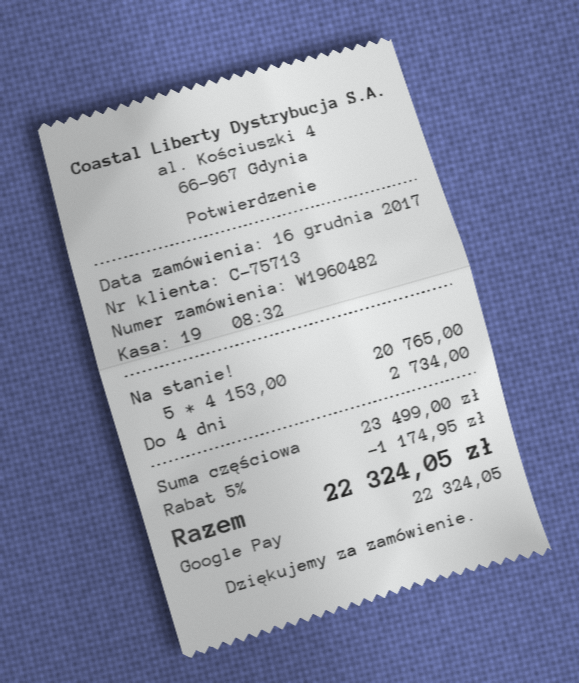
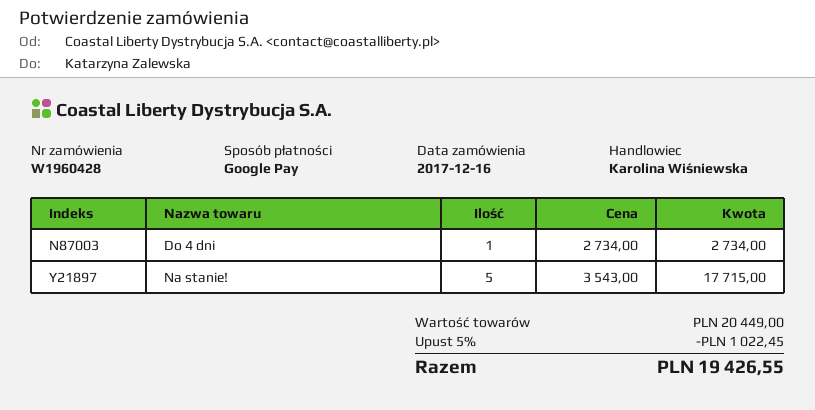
order number: W1960482 -> W1960428
Na stanie!: 5 x 4153.00 = 20765.00 -> 5 x 3543.00 = 17715.00
subtotal: 23499.00 -> 20449.00
discount: 5% = 1174.95 -> 5% = 1022.45
total: 22324.05 -> 19426.55

